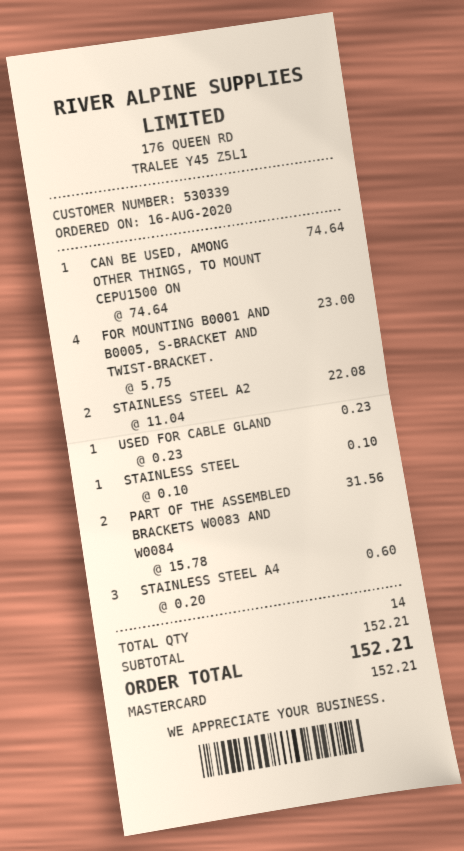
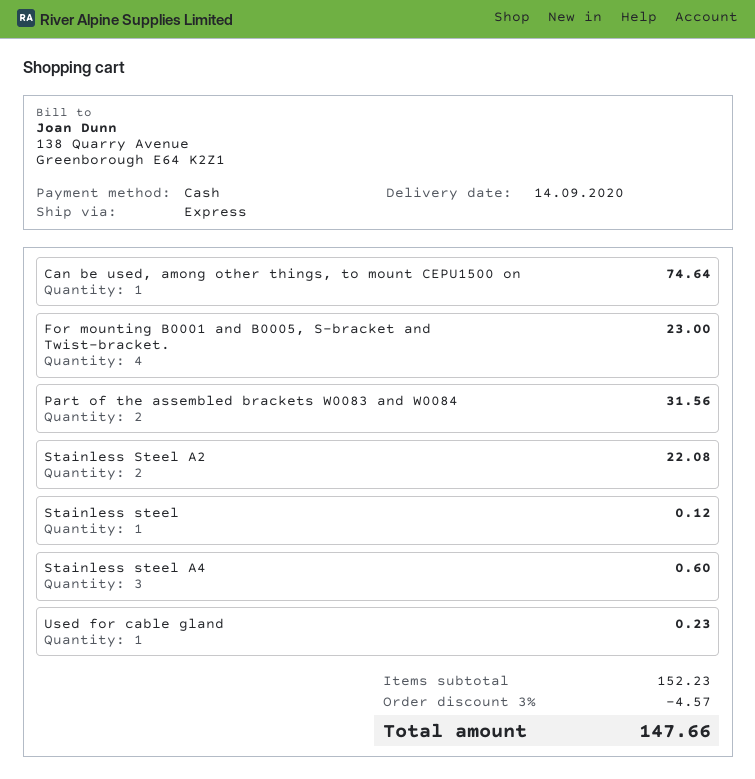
payment method: Mastercard -> cash
STAINLESS STEEL: 1 for 0.10 -> 1 for 0.12
subtotal: 152.21 -> 152.23
discount: none -> 3% = 4.57
total: 152.21 -> 147.66

